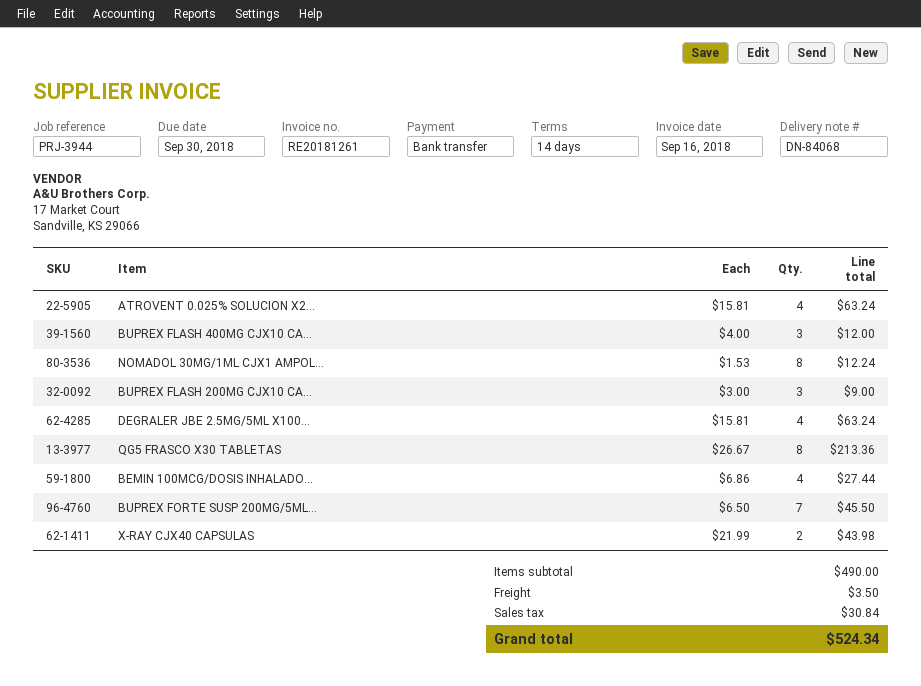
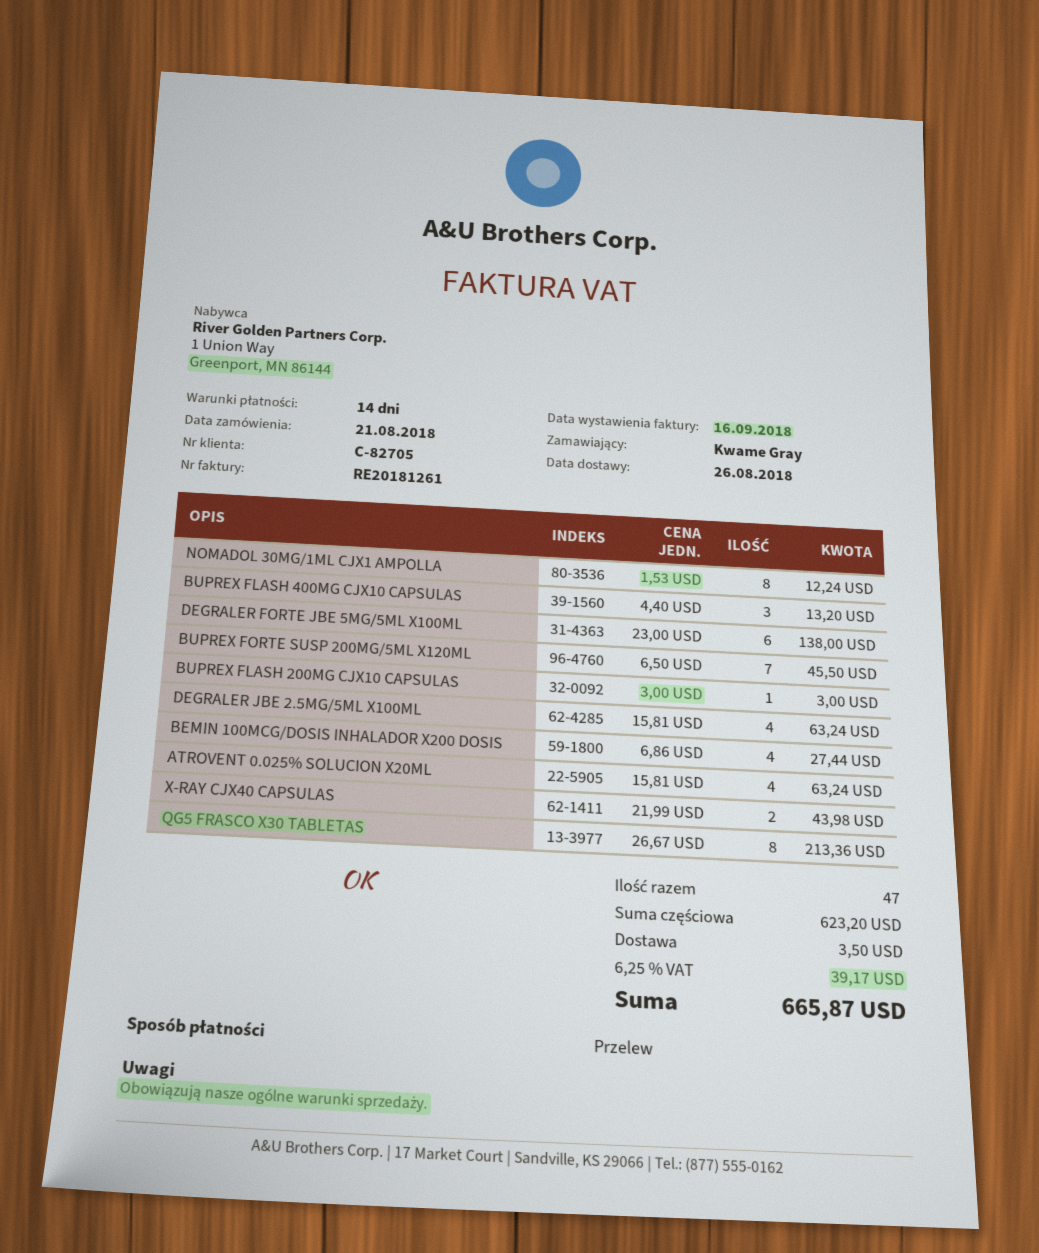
BUPREX FLASH 400MG CJX10 CA...: 3 x 4.00 = 12.00 -> 3 x 4.40 = 13.20
BUPREX FLASH 200MG CJX10 CA...: 3 x 3.00 = 9.00 -> 1 x 3.00 = 3.00
DEGRALER FORTE JBE 5MG/5ML X100ML: none -> 6 x 23.00 = 138.00
subtotal: 490.00 -> 623.20
tax: 30.84 -> 39.17
total: 524.34 -> 665.87

